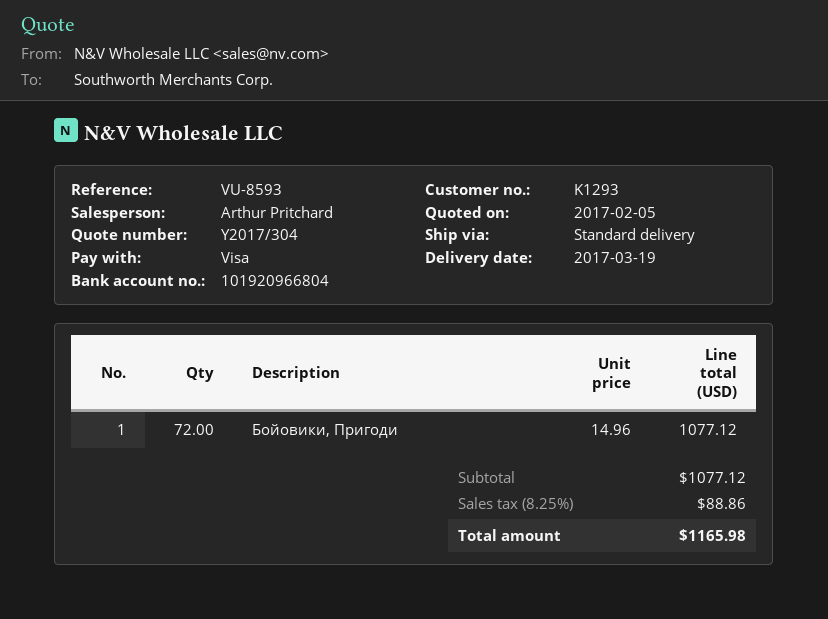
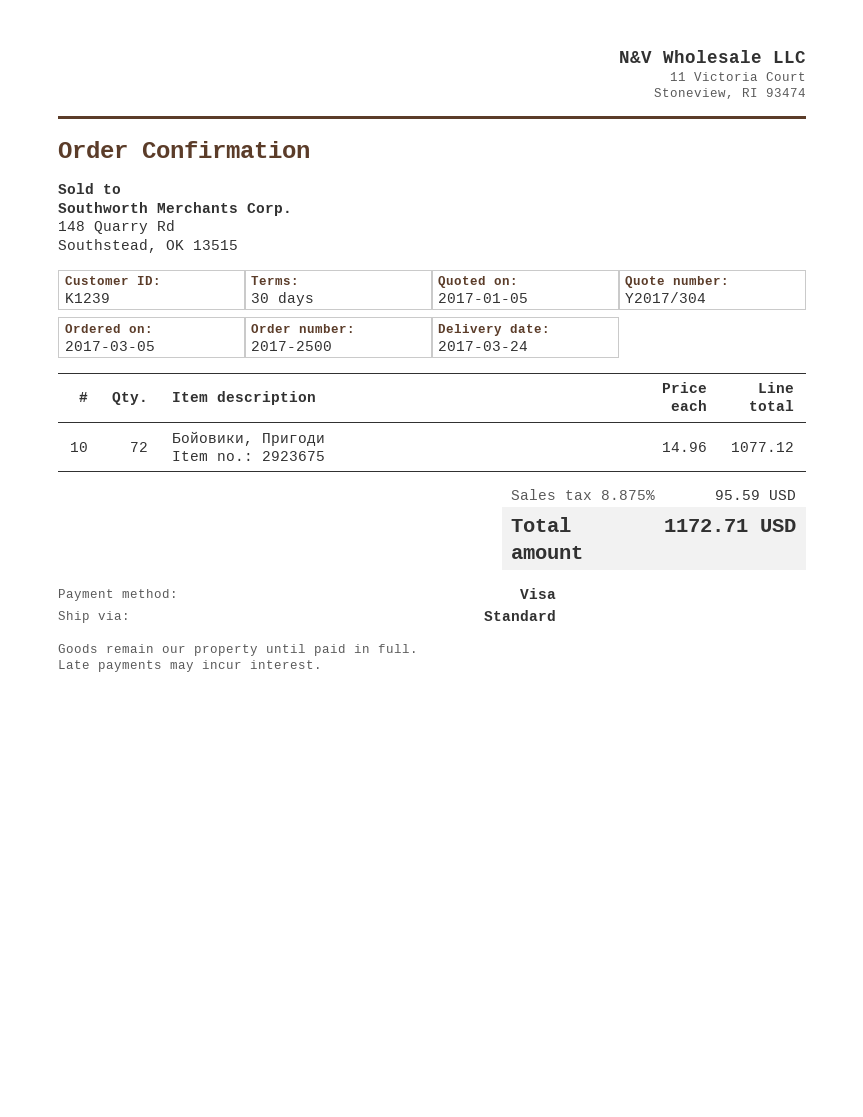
quote date: 2017-02-05 -> 2017-01-05
delivery date: 2017-03-19 -> 2017-03-24
customer number: K1293 -> K1239
tax: 8.25% = 88.86 -> 8.875% = 95.59
total: 1165.98 -> 1172.71

